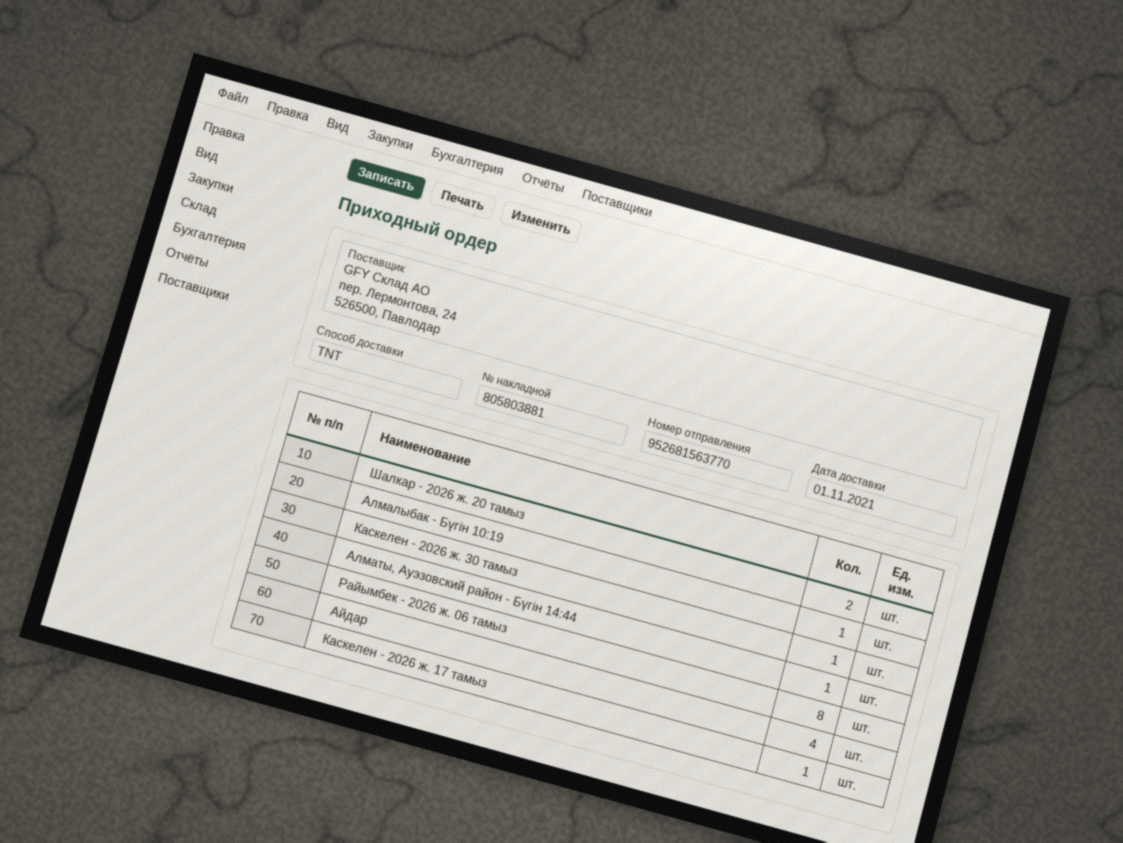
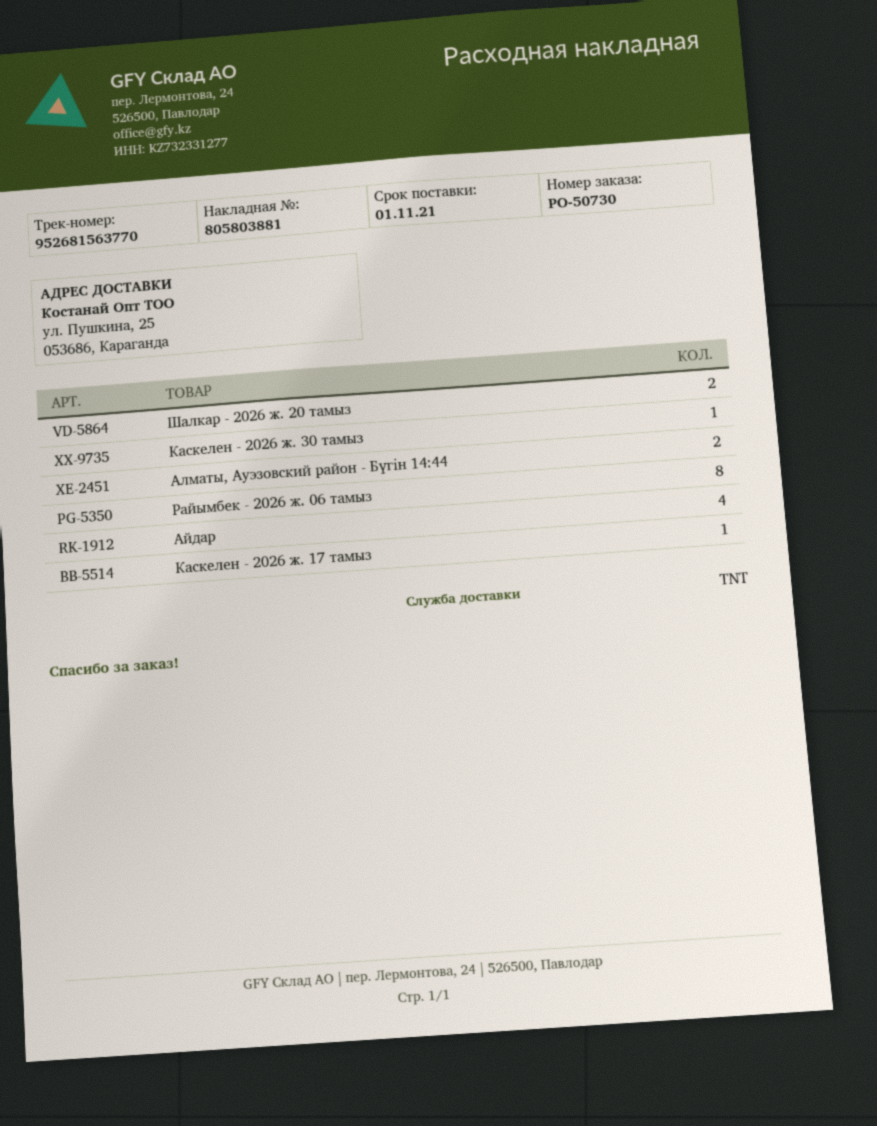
Алмалыбак - Бүгін 10:19: 1 -> none
Алматы, Ауэзовский район - Бүгін 14:44: 1 -> 2

